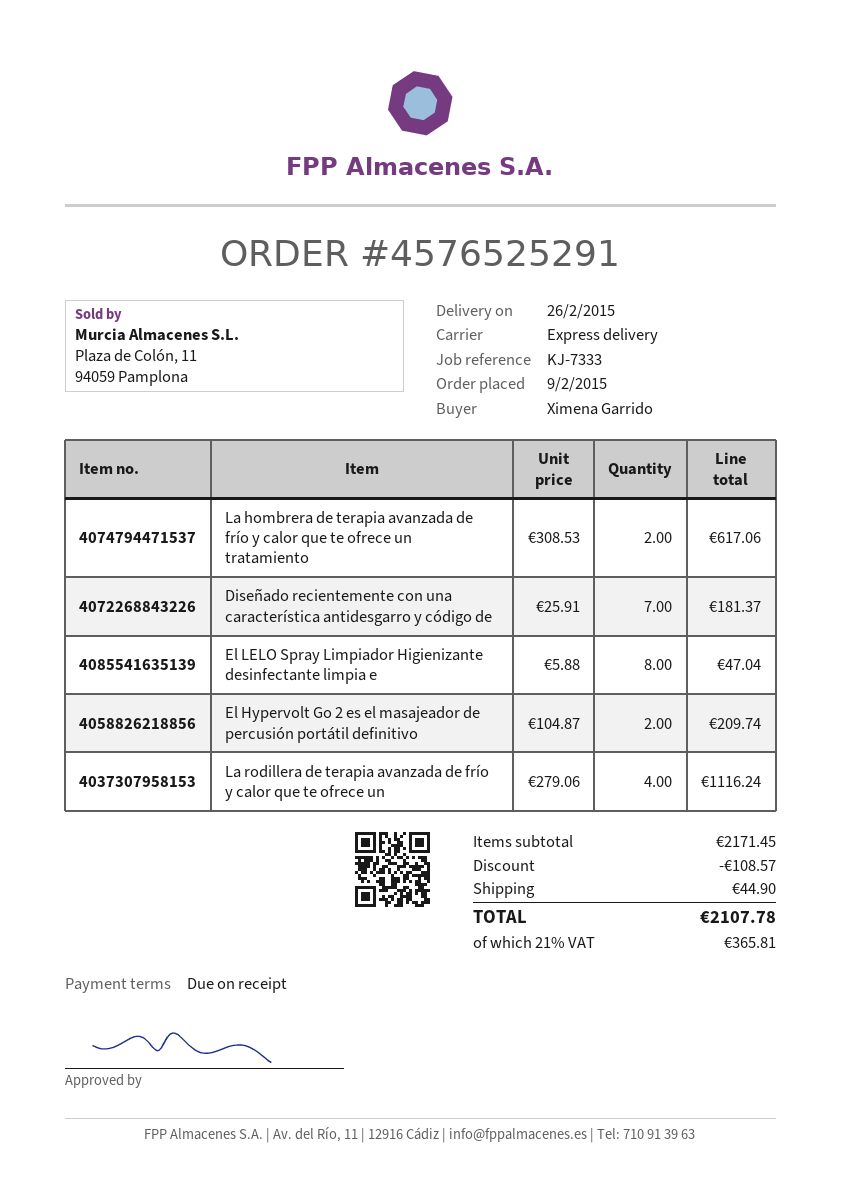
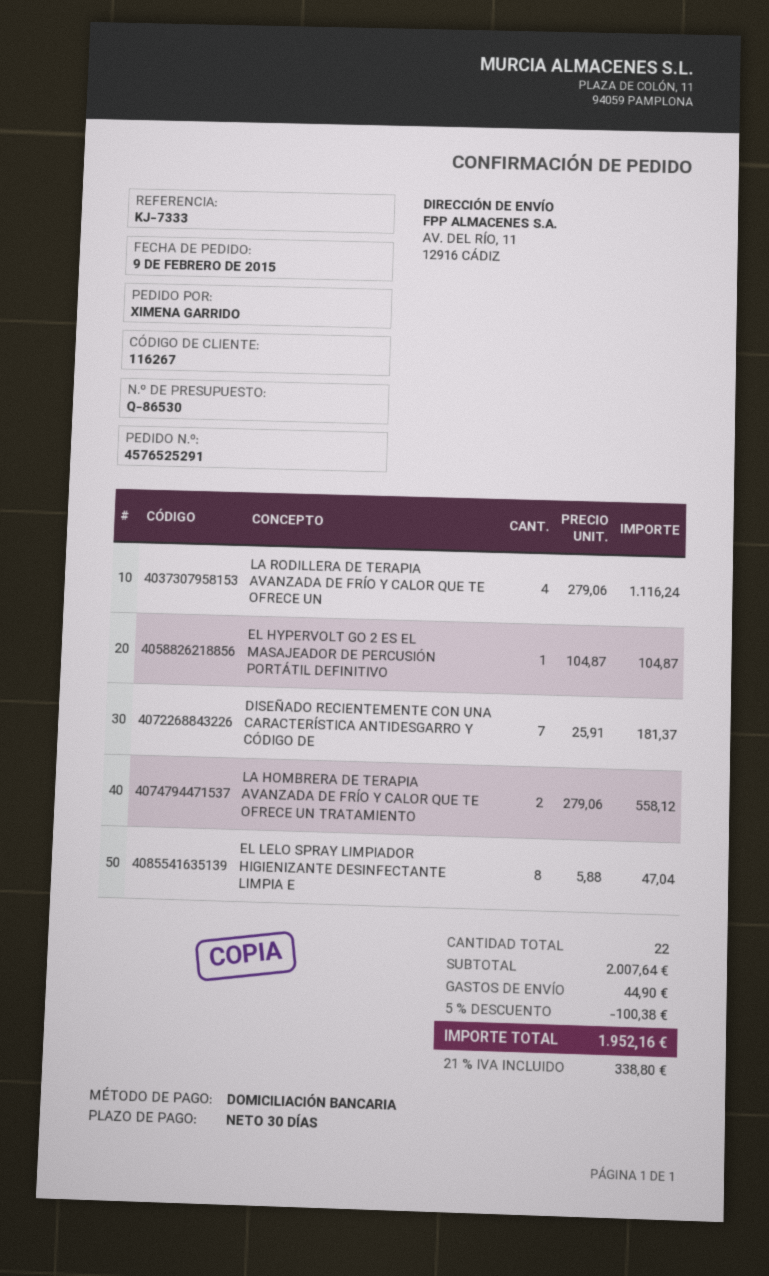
payment terms: on receipt -> 30 days
La hombrera de terapia avanzada de frío y calor que te ofrece un tratamiento: 2 x 308.53 = 617.06 -> 2 x 279.06 = 558.12
El Hypervolt Go 2 es el masajeador de percusión portátil definitivo: 2 x 104.87 = 209.74 -> 1 x 104.87 = 104.87
subtotal: 2171.45 -> 2007.64
discount: 108.57 -> 100.38
tax: 21% = 365.81 -> 21% = 338.80
total: 2107.78 -> 1952.16

